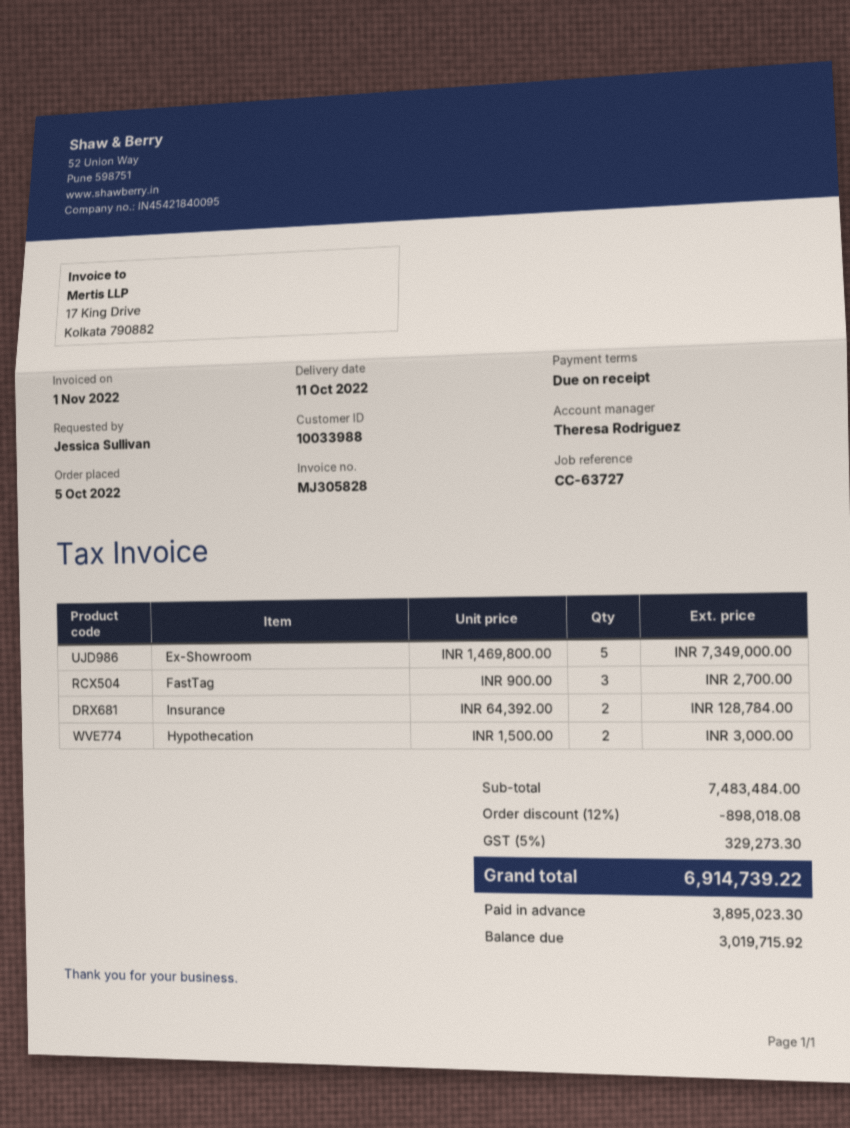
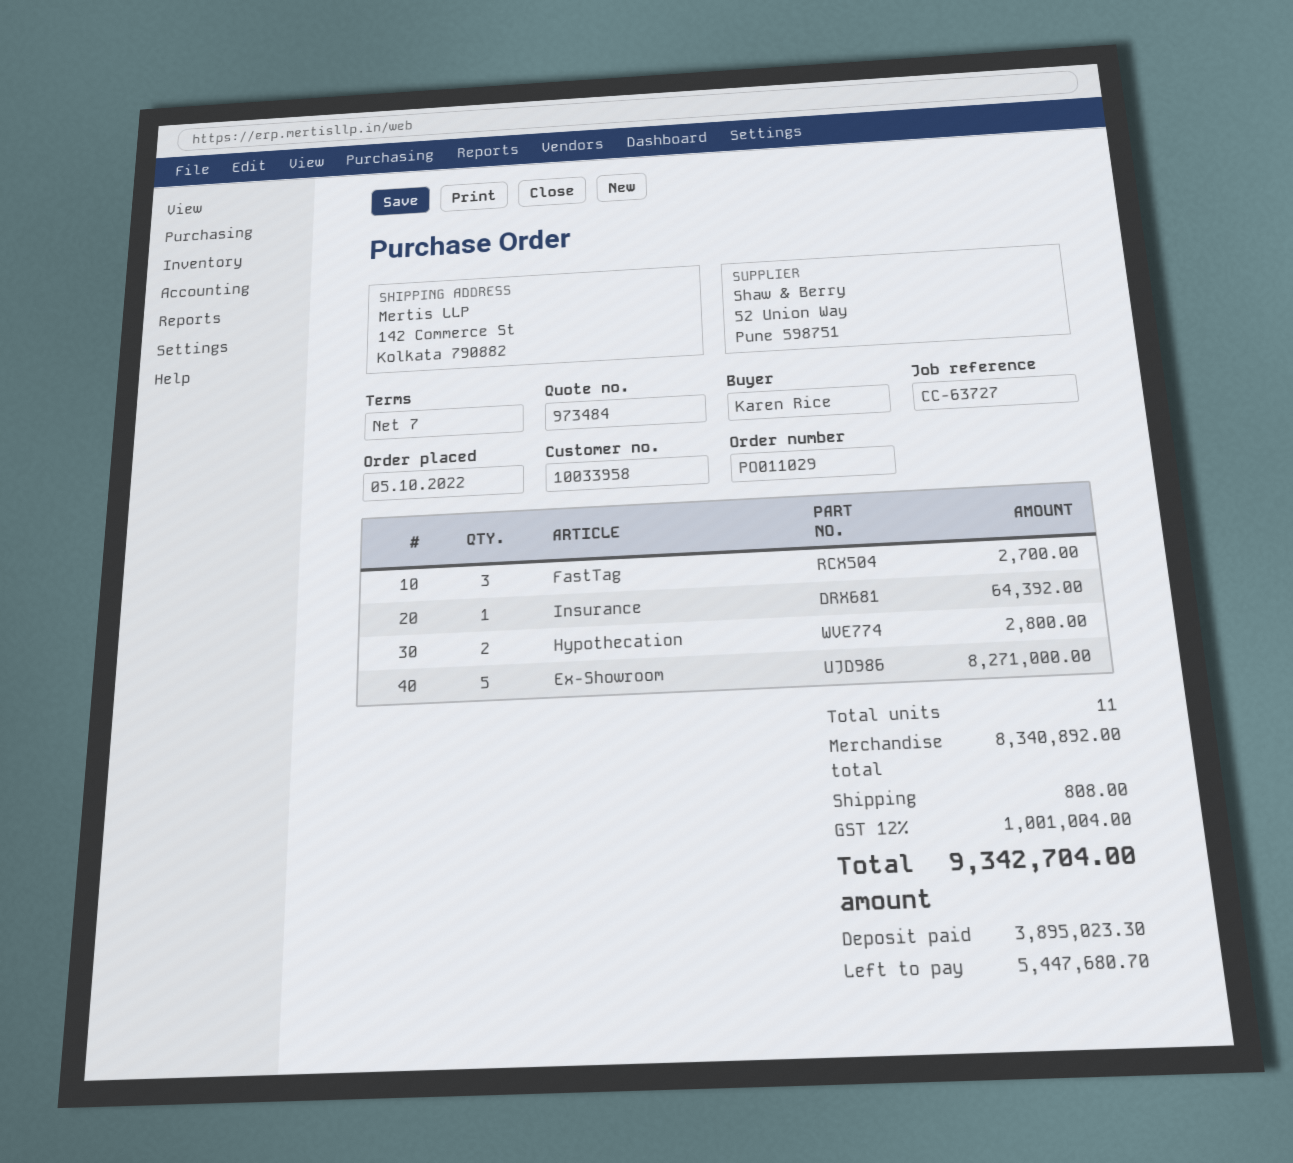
payment terms: on receipt -> 7 days
customer number: 10033988 -> 10033958
ordered by: Jessica Sullivan -> Karen Rice
Ex-Showroom: 5 for 7349000.00 -> 5 for 8271000.00
Insurance: 2 for 128784.00 -> 1 for 64392.00
Hypothecation: 2 for 3000.00 -> 2 for 2800.00
subtotal: 7483484.00 -> 8340892.00
discount: 12% = 898018.08 -> none
shipping: none -> 808.00
tax: 5% = 329273.30 -> 12% = 1001004.00
total: 6914739.22 -> 9342704.00
balance: 3019715.92 -> 5447680.70

